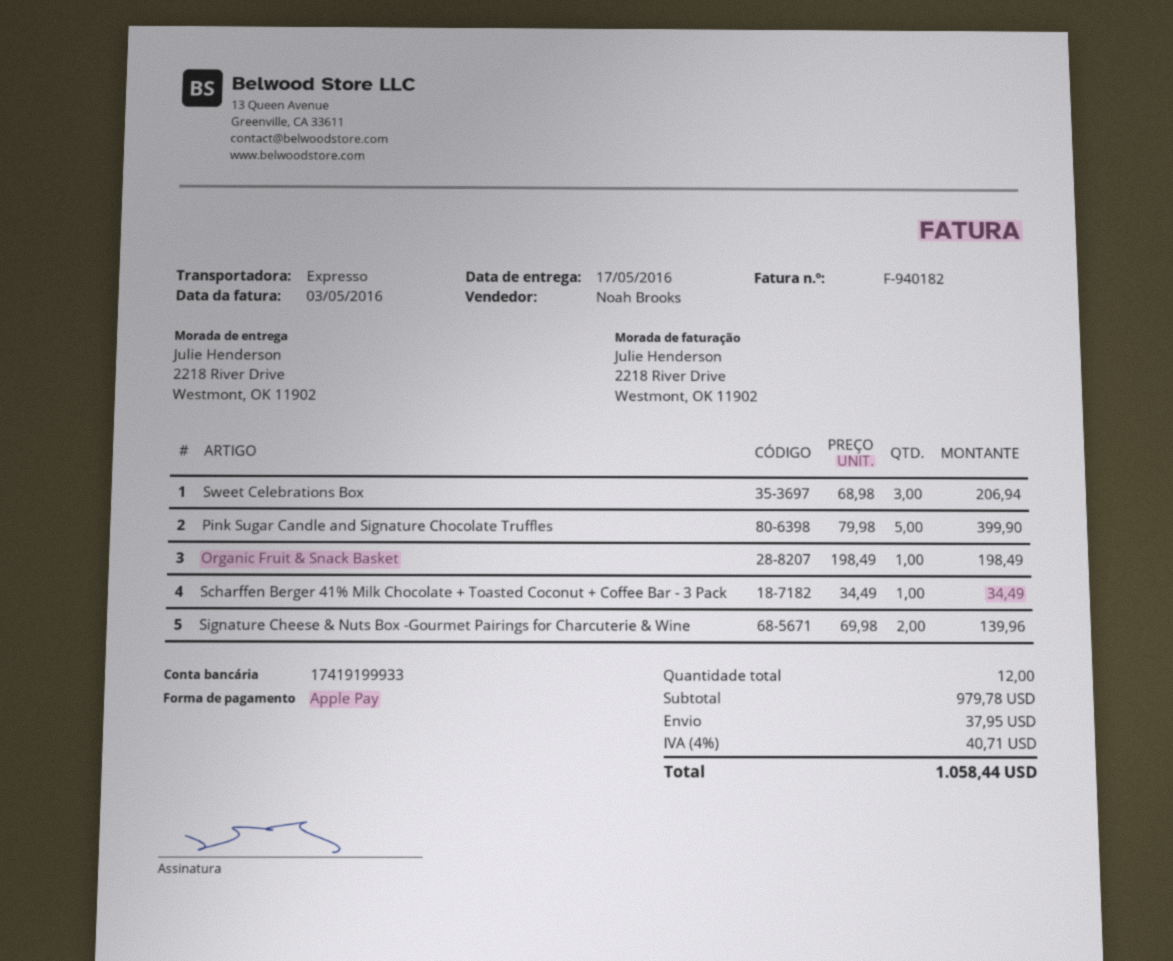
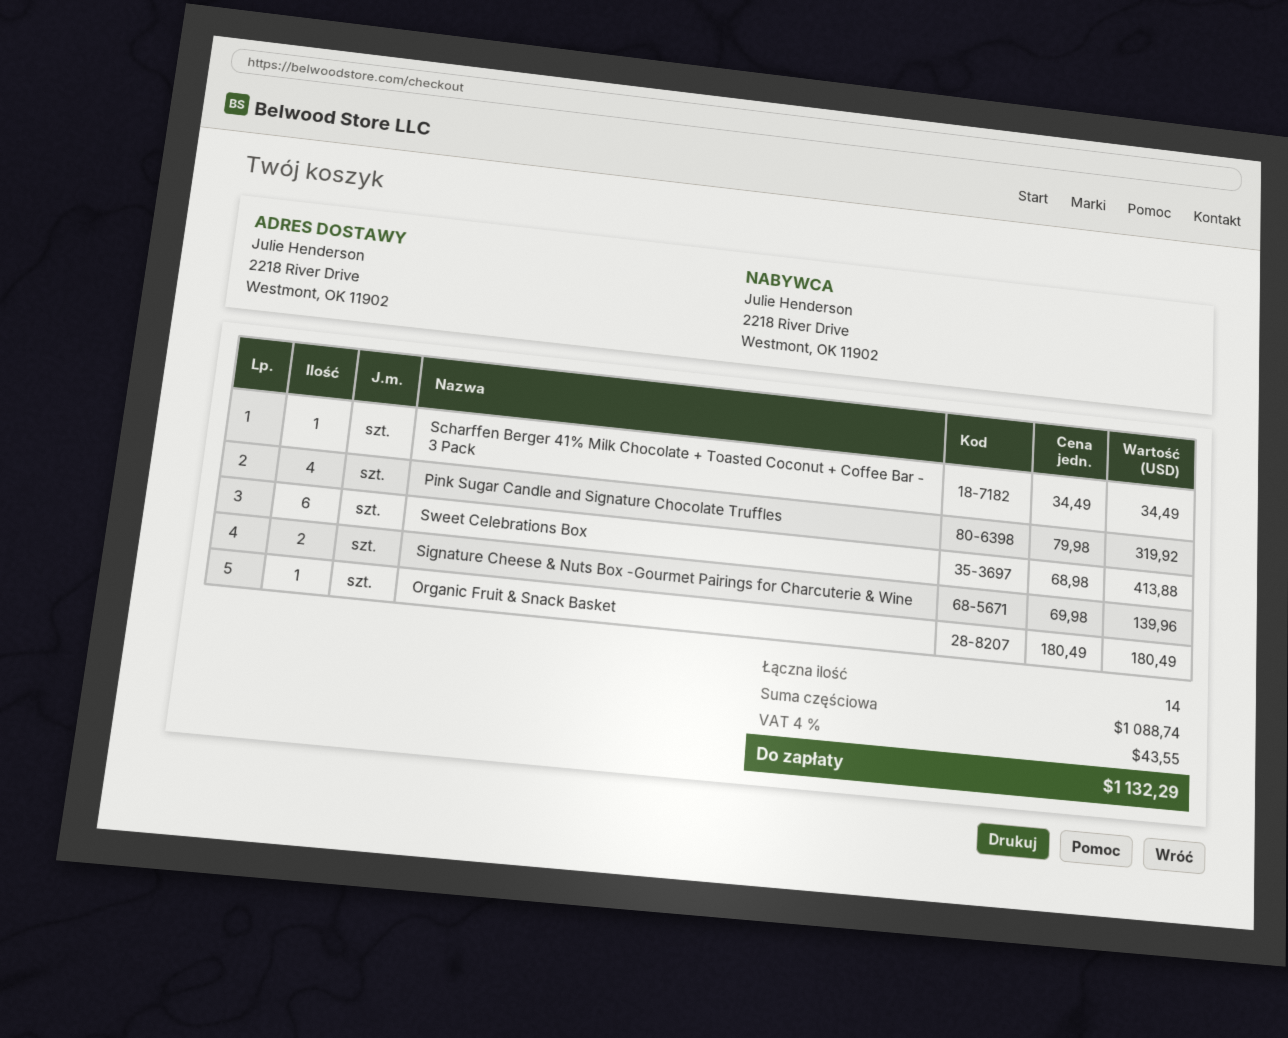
Sweet Celebrations Box: 3 x 68.98 = 206.94 -> 6 x 68.98 = 413.88
Pink Sugar Candle and Signature Chocolate Truffles: 5 x 79.98 = 399.90 -> 4 x 79.98 = 319.92
Organic Fruit & Snack Basket: 1 x 198.49 = 198.49 -> 1 x 180.49 = 180.49
total quantity: 12 -> 14
subtotal: 979.78 -> 1088.74
shipping: 37.95 -> none
tax: 4% = 40.71 -> 4% = 43.55
total: 1058.44 -> 1132.29

